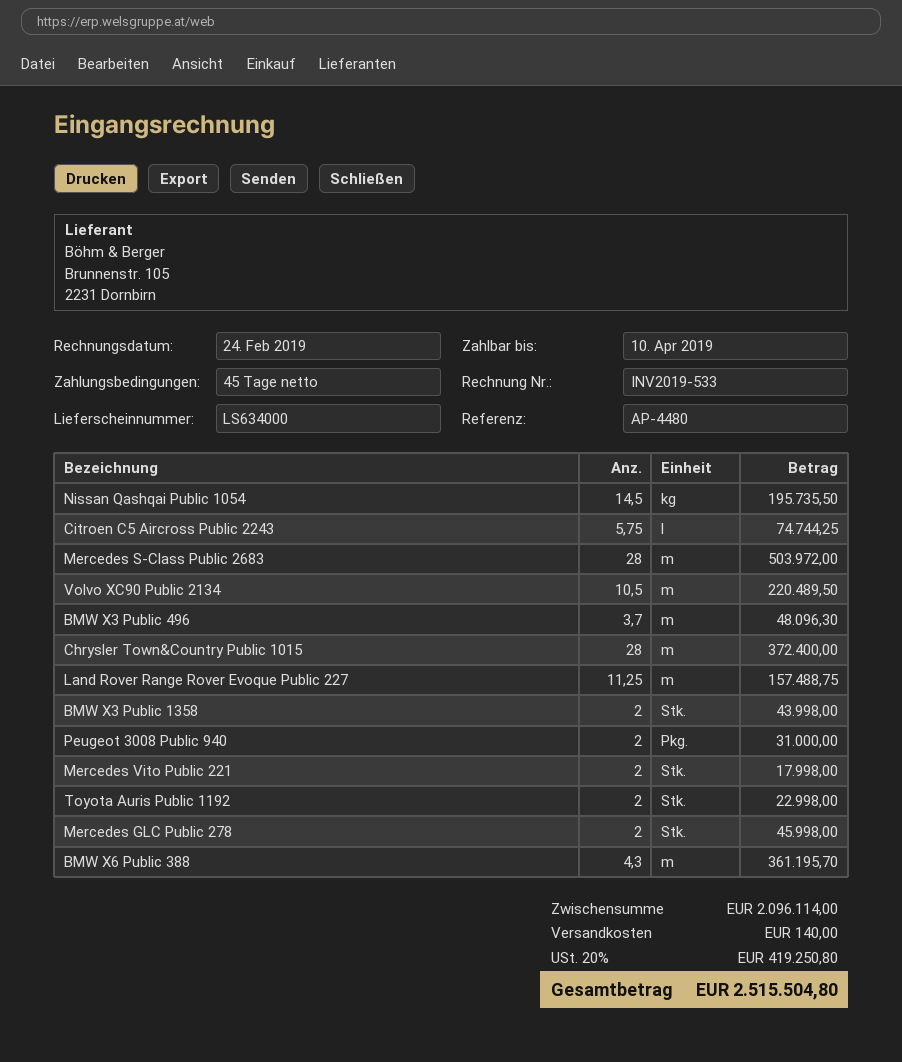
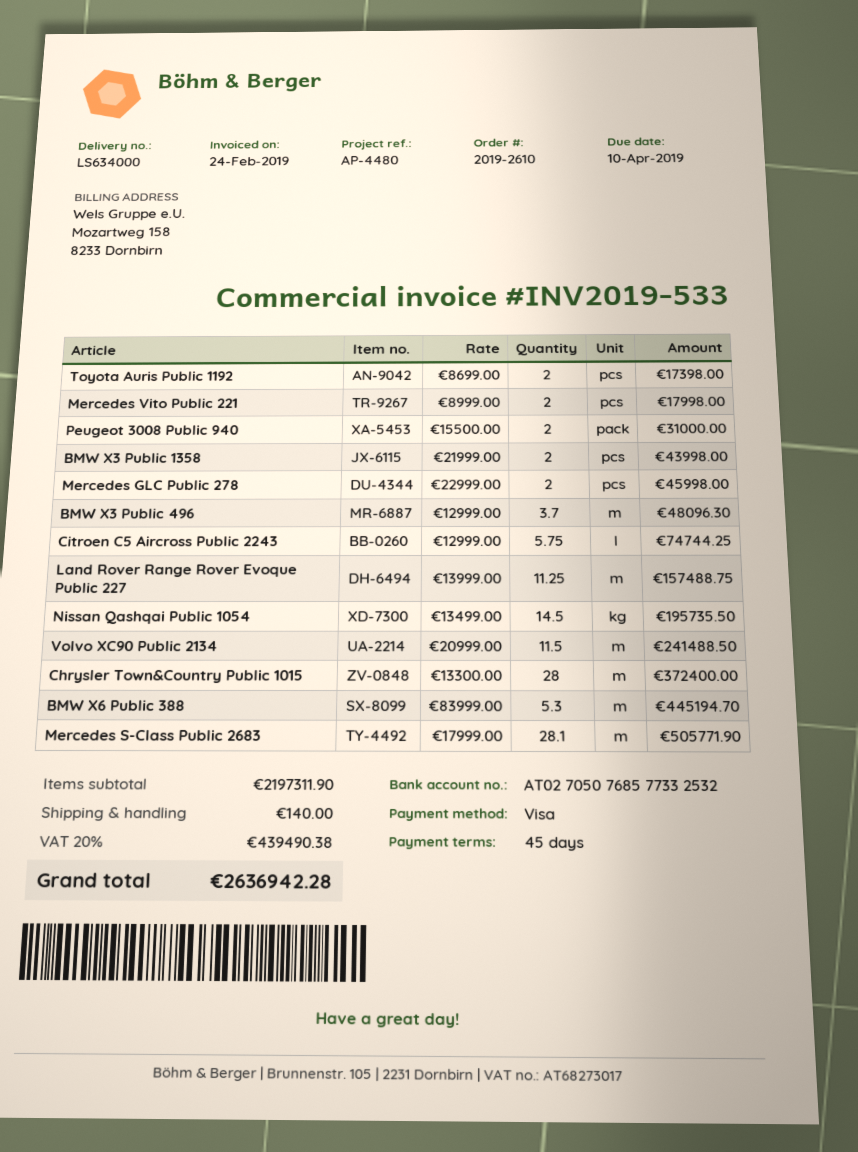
Mercedes S-Class Public 2683: 28 for 503972.00 -> 28.1 for 505771.90
Volvo XC90 Public 2134: 10.5 for 220489.50 -> 11.5 for 241488.50
Toyota Auris Public 1192: 2 for 22998.00 -> 2 for 17398.00
BMW X6 Public 388: 4.3 for 361195.70 -> 5.3 for 445194.70
subtotal: 2096114.00 -> 2197311.90
tax: 20% = 419250.80 -> 20% = 439490.38
total: 2515504.80 -> 2636942.28

